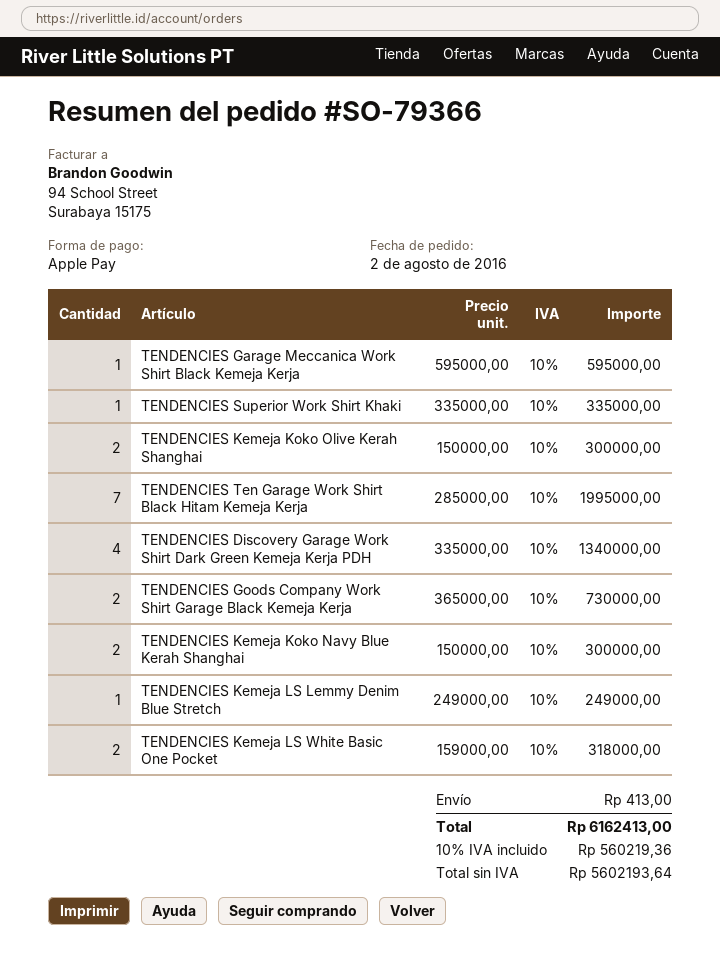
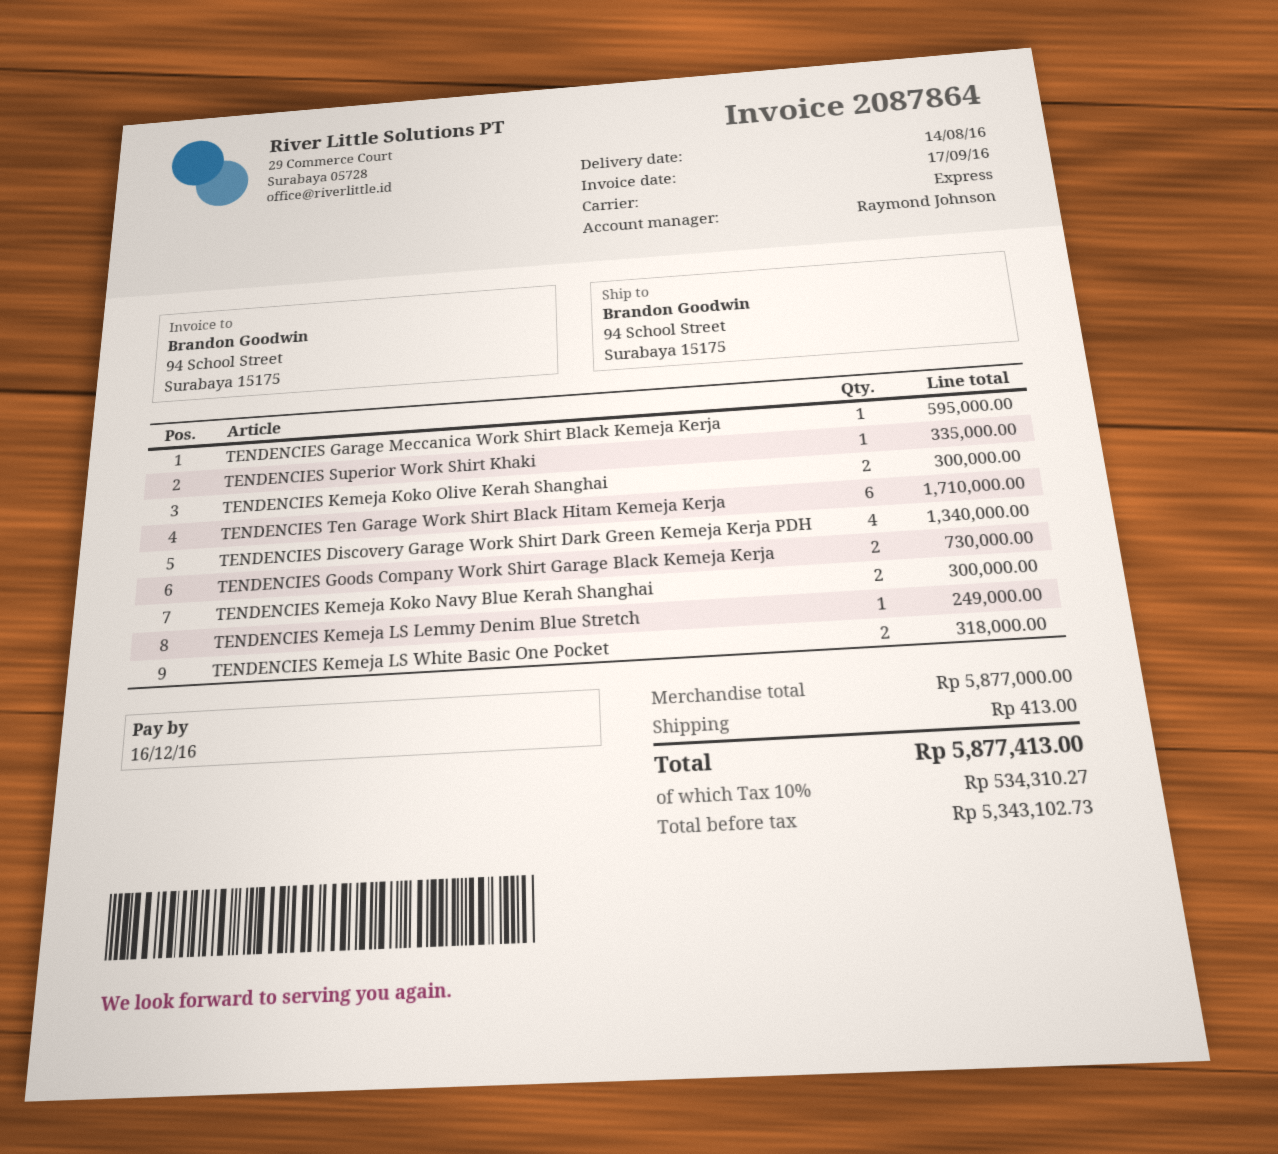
TENDENCIES Ten Garage Work Shirt Black Hitam Kemeja Kerja: 7 for 1995000.00 -> 6 for 1710000.00
net: 5602193.64 -> 5343102.73
tax: 10% = 560219.36 -> 10% = 534310.27
total: 6162413.00 -> 5877413.00

